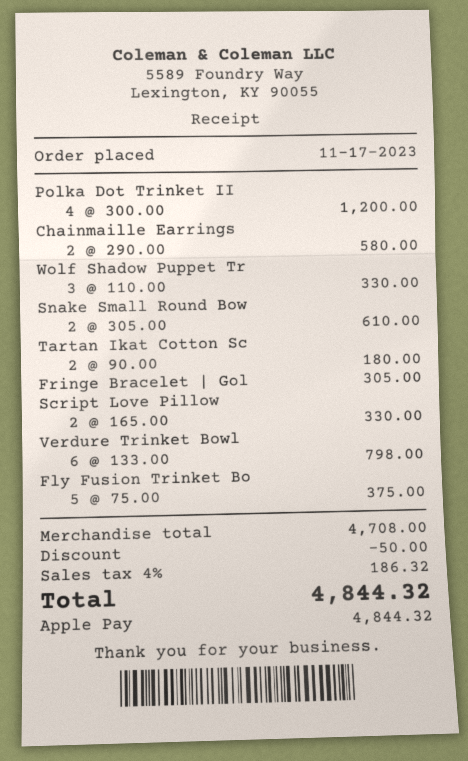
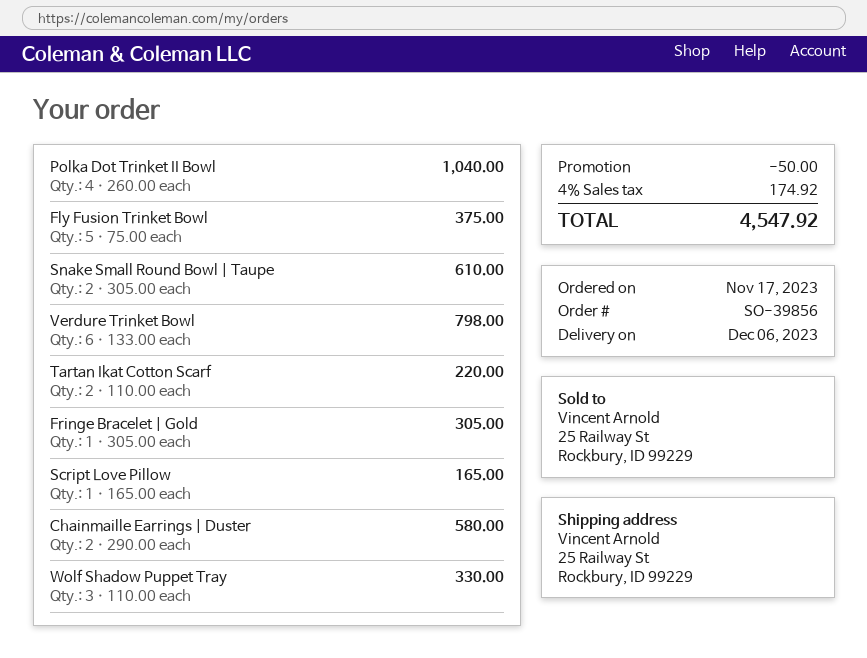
Polka Dot Trinket II: 4 x 300.00 = 1200.00 -> 4 x 260.00 = 1040.00
Tartan Ikat Cotton Sc: 2 x 90.00 = 180.00 -> 2 x 110.00 = 220.00
Script Love Pillow: 2 x 165.00 = 330.00 -> 1 x 165.00 = 165.00
tax: 4% = 186.32 -> 4% = 174.92
total: 4844.32 -> 4547.92

